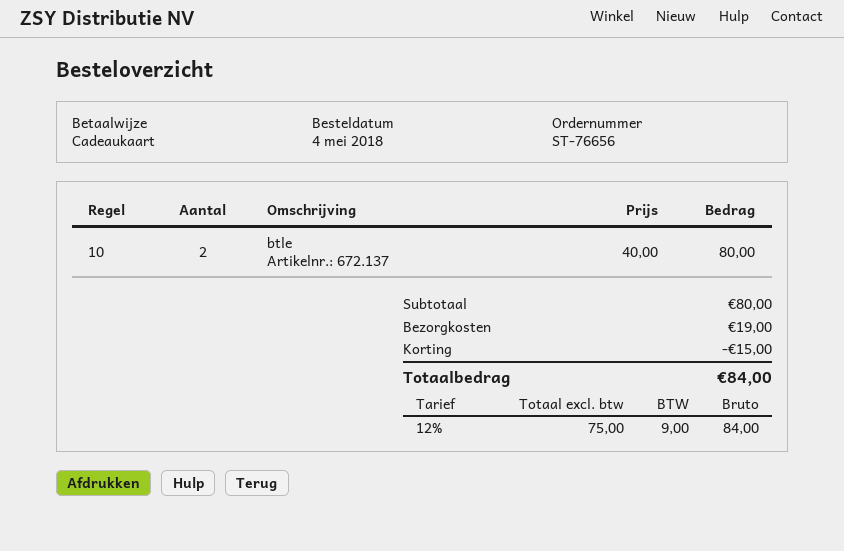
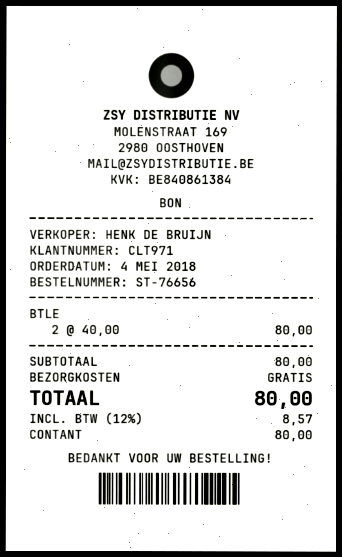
payment method: gift card -> cash
discount: 15.00 -> none
shipping: 19.00 -> 0.00
tax: 12% = 9.00 -> 12% = 8.57
total: 84.00 -> 80.00

